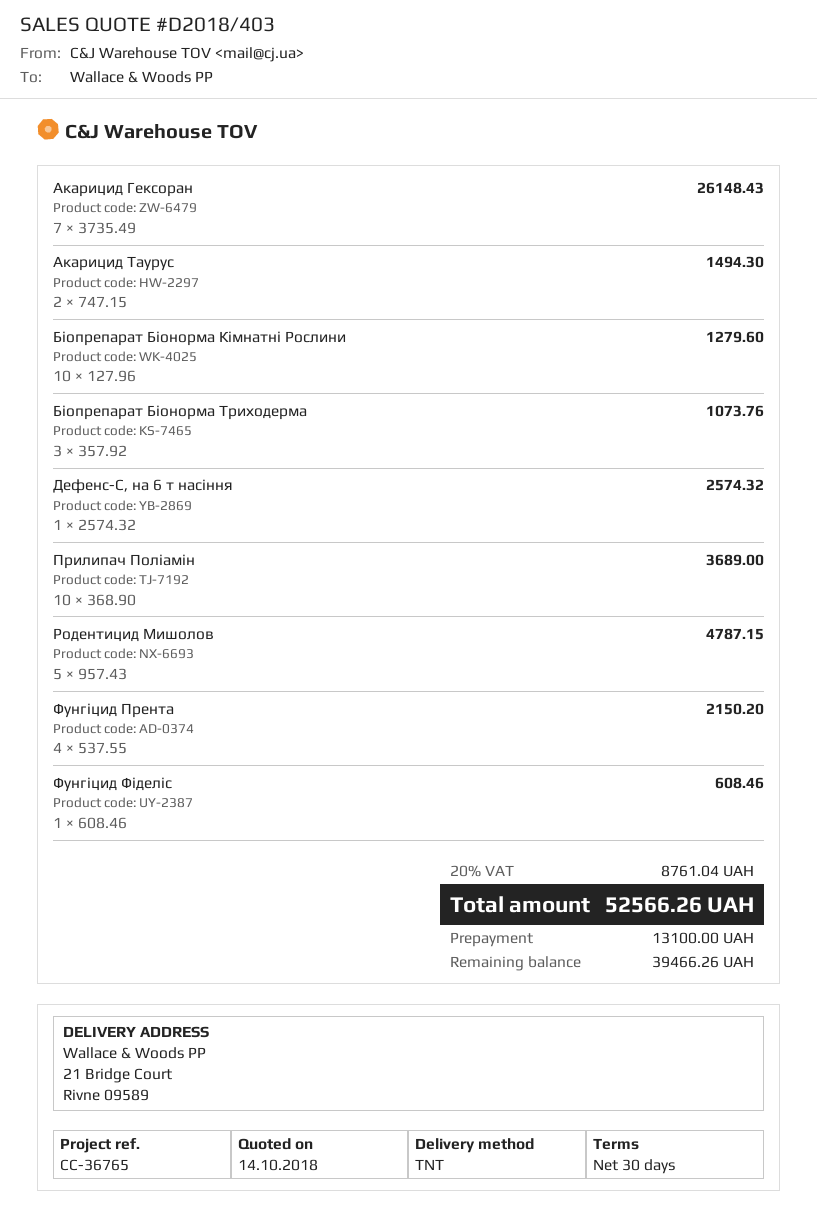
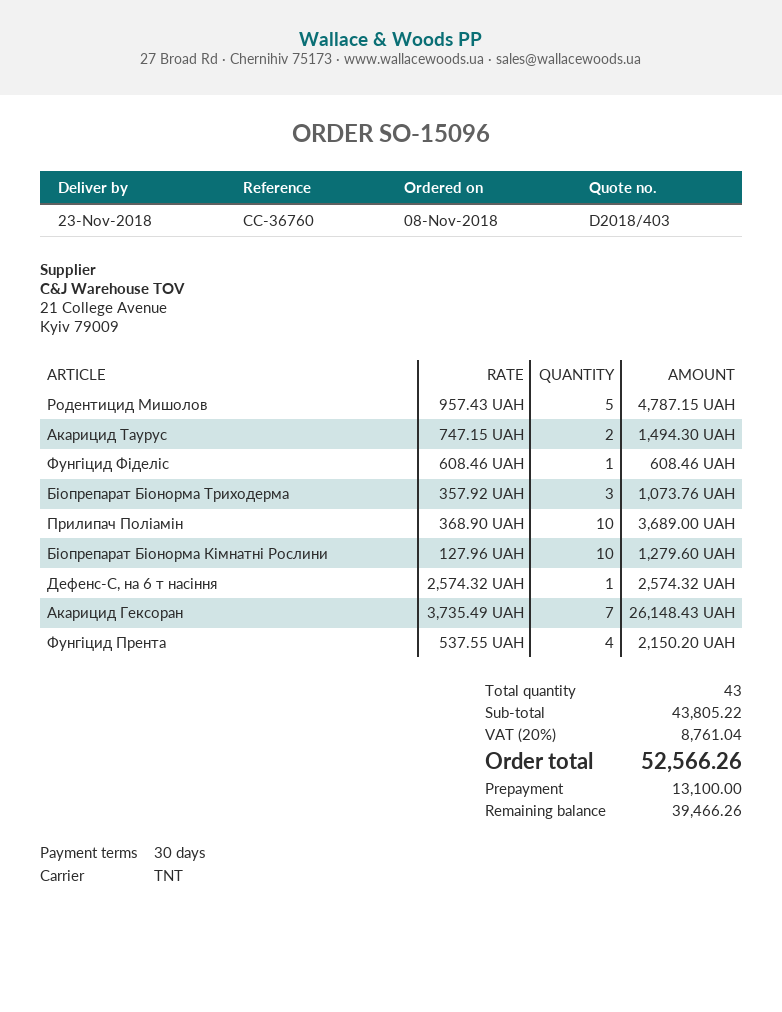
reference: CC-36765 -> CC-36760

